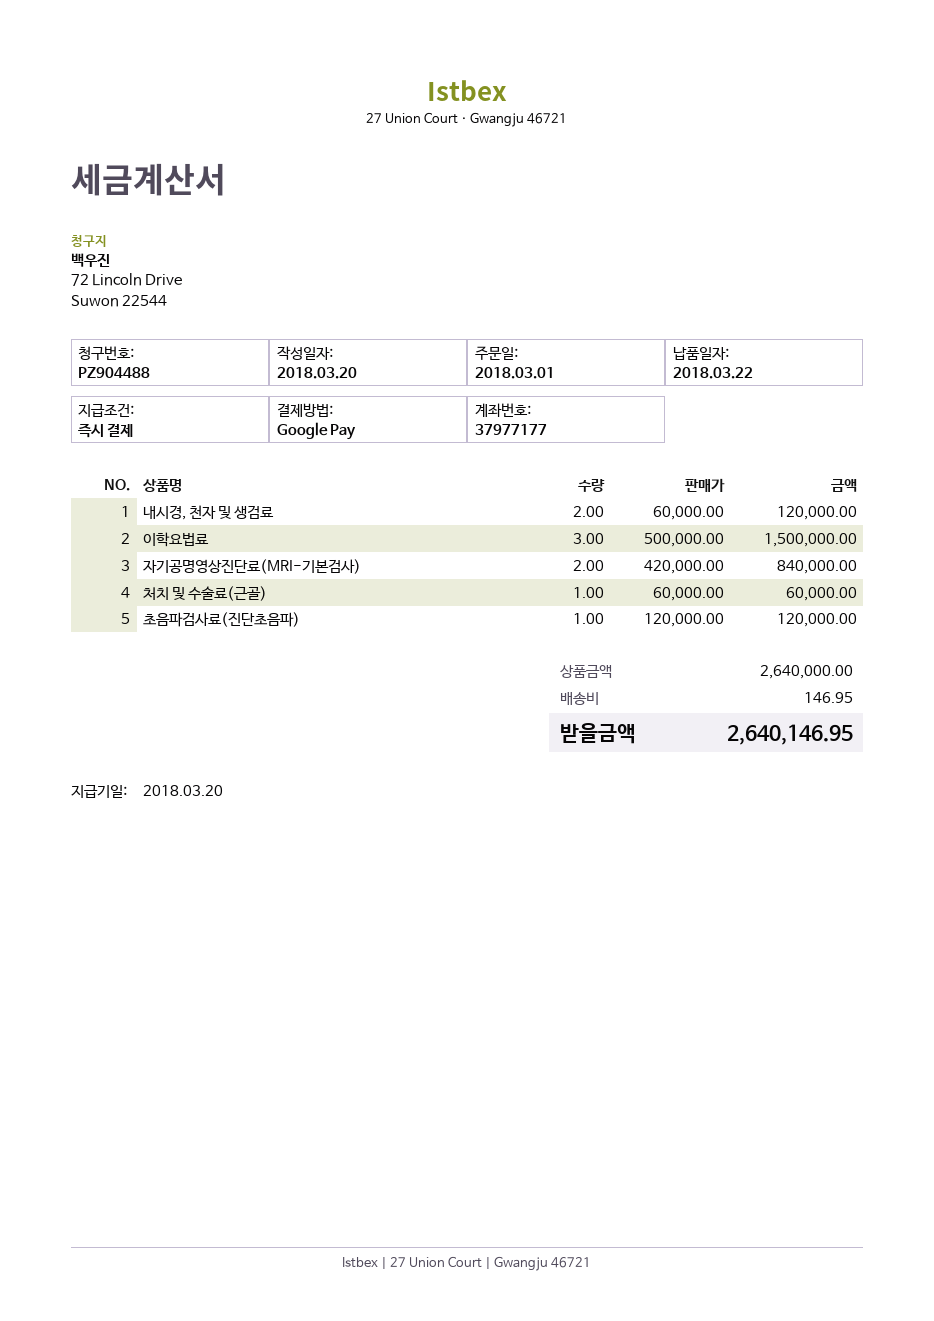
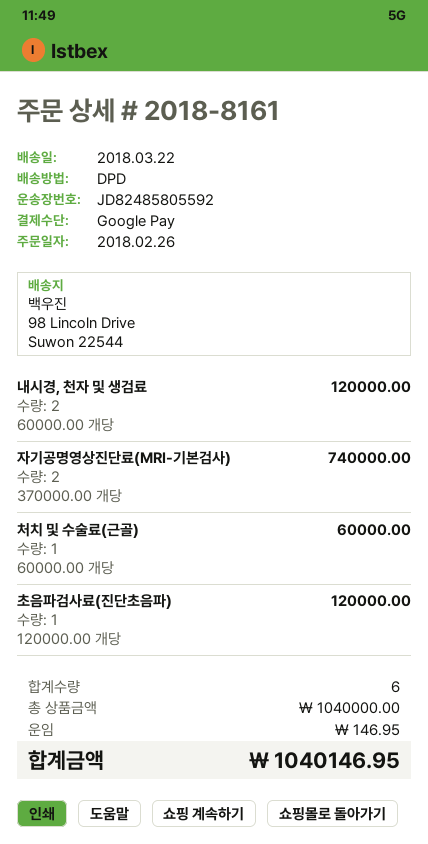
order date: 2018-03-01 -> 2018-02-26
이학요법료: 3 x 500000.00 = 1500000.00 -> none
자기공명영상진단료(MRI-기본검사): 2 x 420000.00 = 840000.00 -> 2 x 370000.00 = 740000.00
subtotal: 2640000.00 -> 1040000.00
total: 2640146.95 -> 1040146.95

